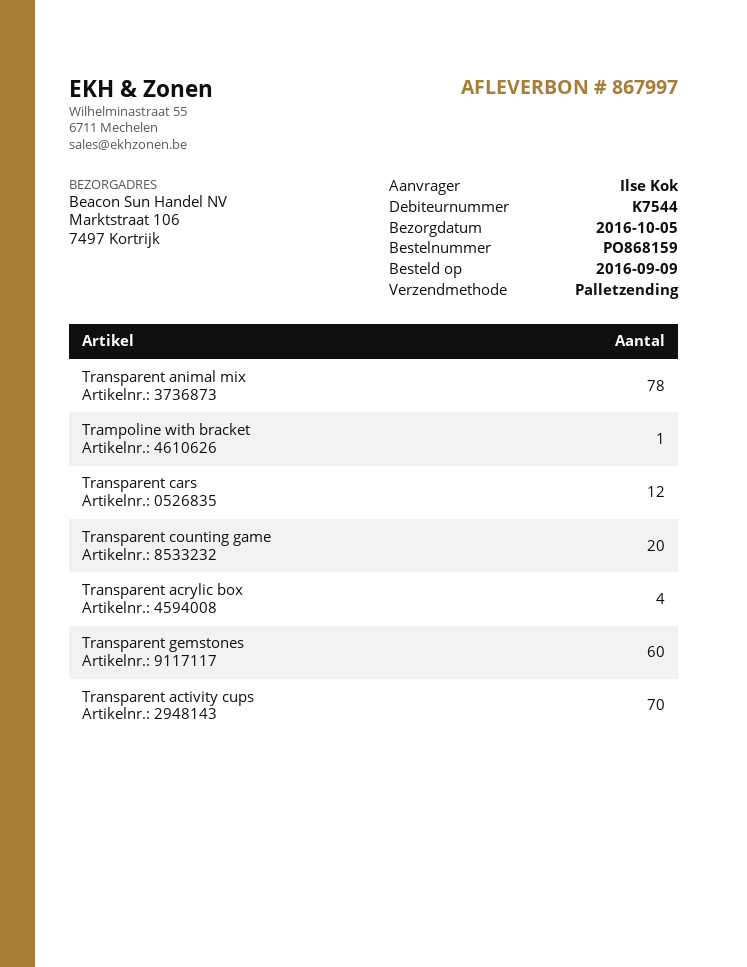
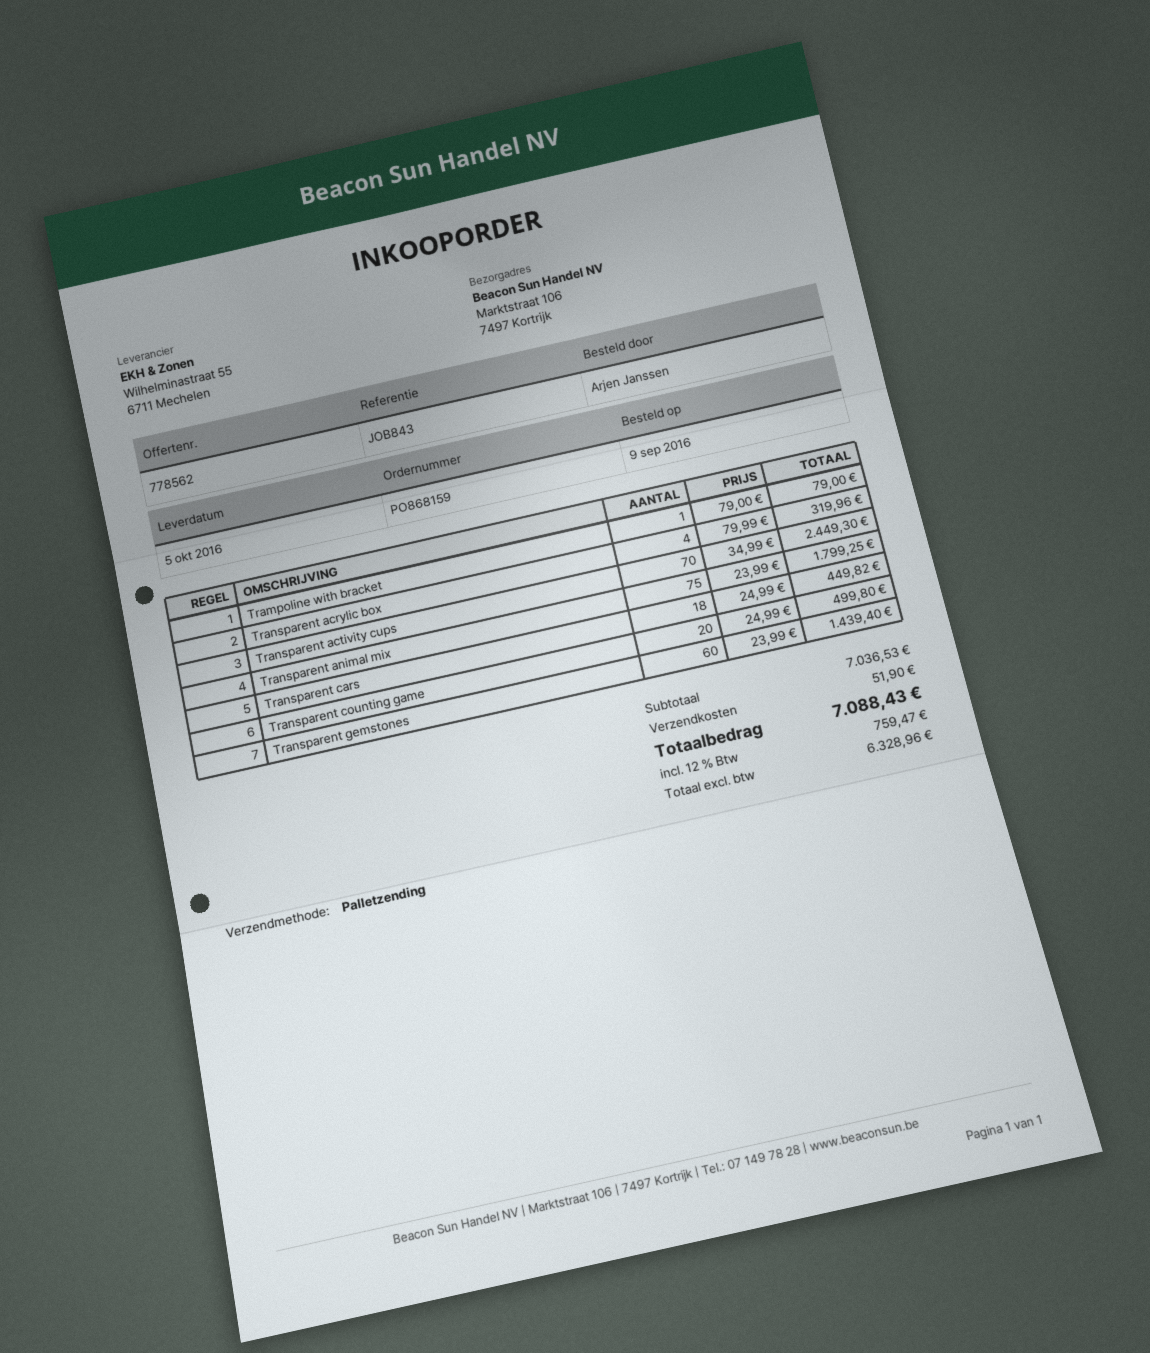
ordered by: Ilse Kok -> Arjen Janssen
Transparent animal mix: 78 -> 75
Transparent cars: 12 -> 18

